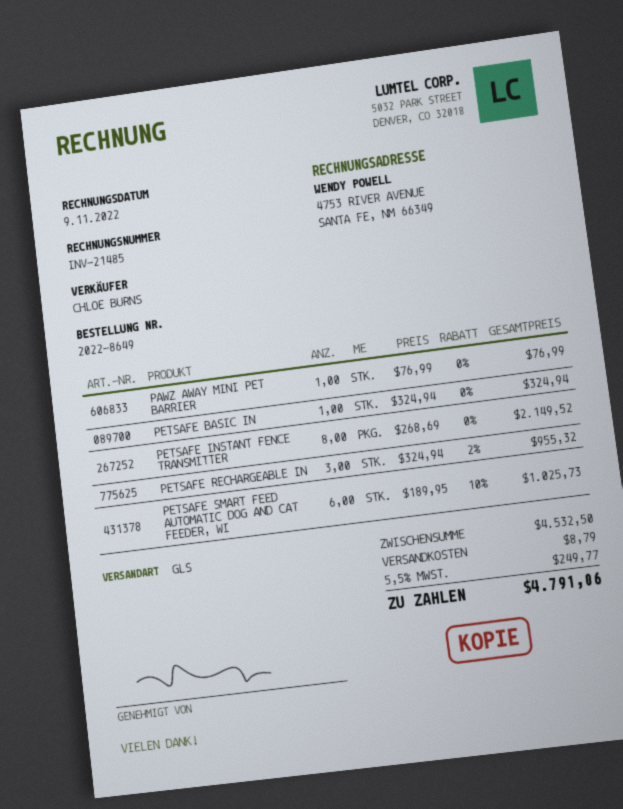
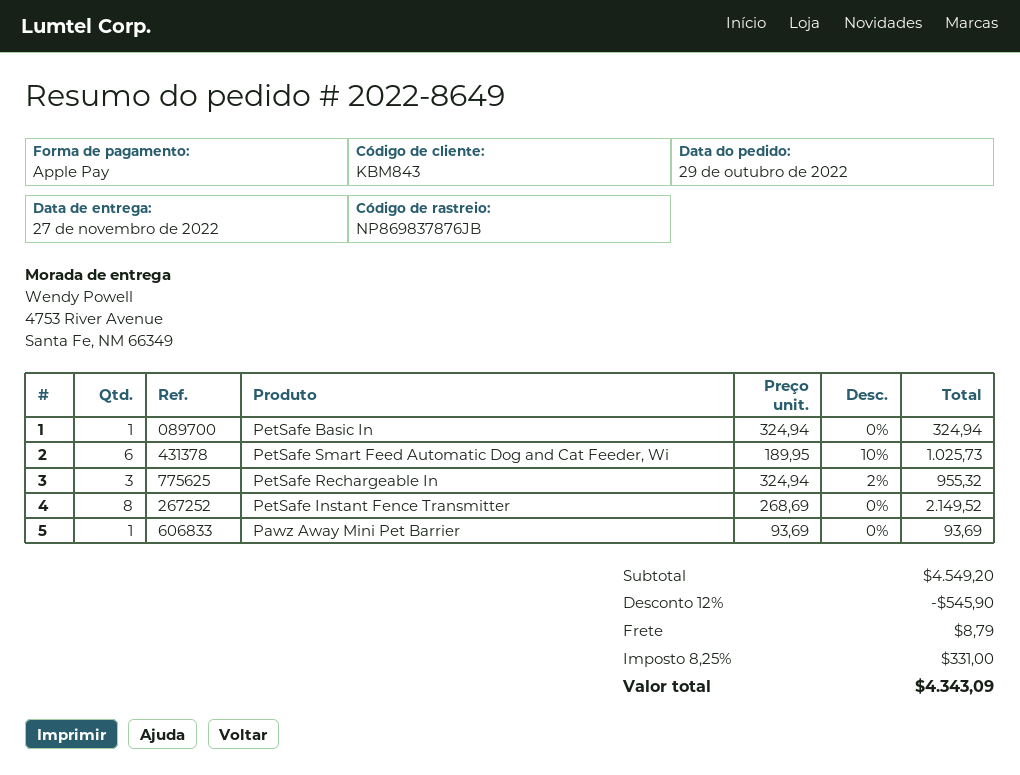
PAWZ AWAY MINI PET BARRIER: 1 x 76.99 = 76.99 -> 1 x 93.69 = 93.69
subtotal: 4532.50 -> 4549.20
discount: none -> 12% = 545.90
tax: 5.5% = 249.77 -> 8.25% = 331.00
total: 4791.06 -> 4343.09

